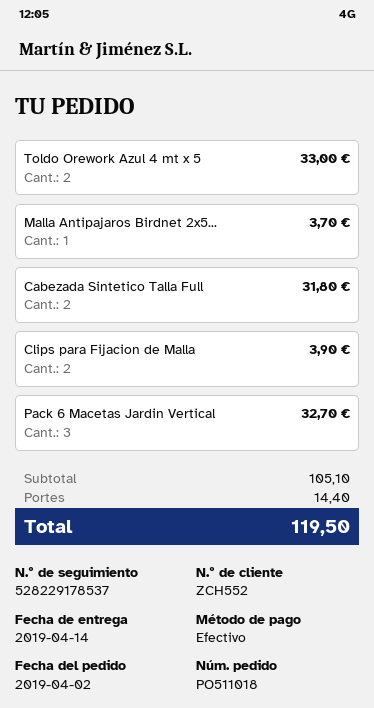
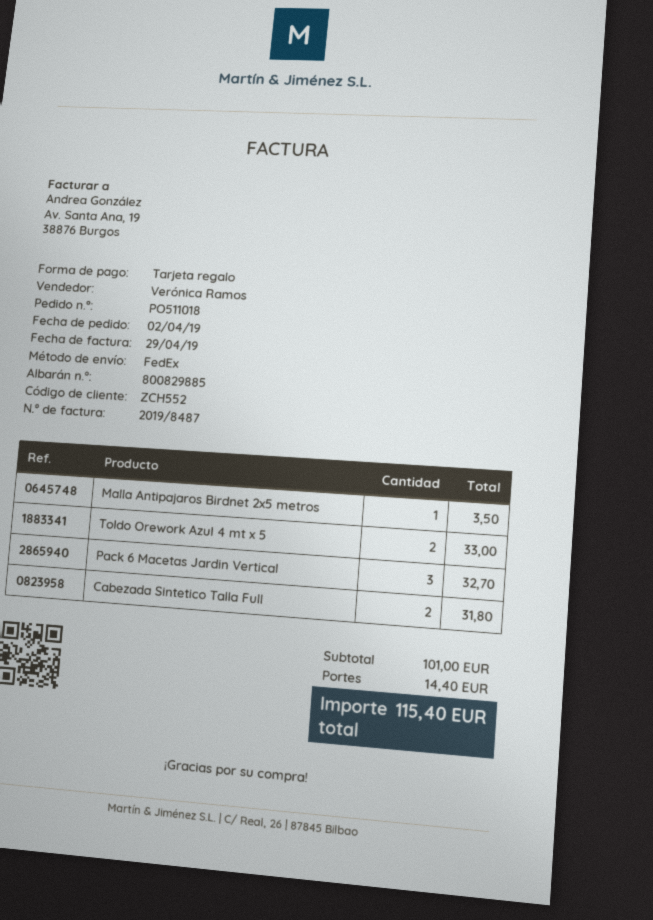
payment method: cash -> gift card
Malla Antipajaros Birdnet 2x5...: 1 for 3.70 -> 1 for 3.50
Clips para Fijacion de Malla: 2 for 3.90 -> none
subtotal: 105.10 -> 101.00
total: 119.50 -> 115.40

